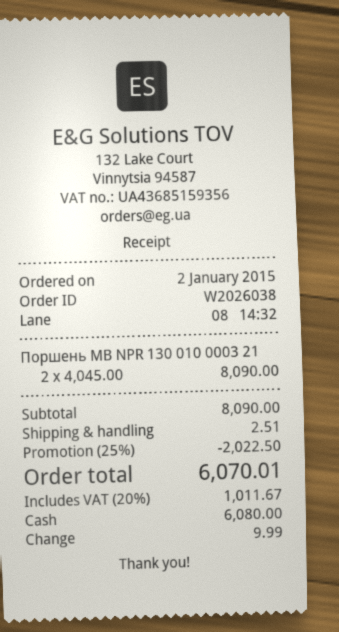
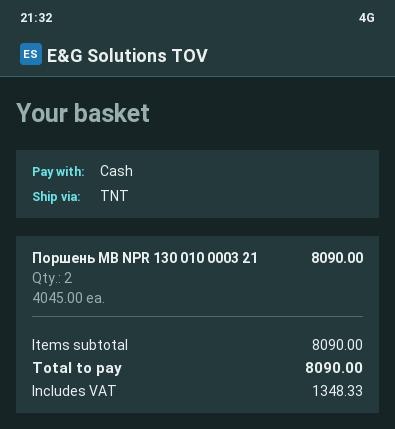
discount: 25% = 2022.50 -> none
shipping: 2.51 -> none
tax: 1011.67 -> 1348.33
total: 6070.01 -> 8090.00

